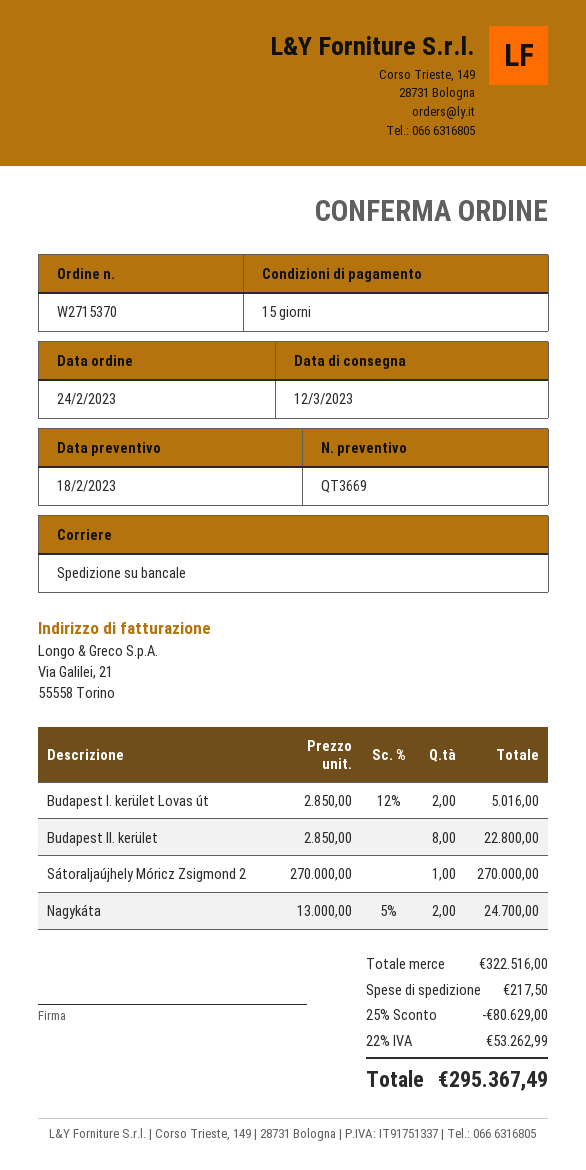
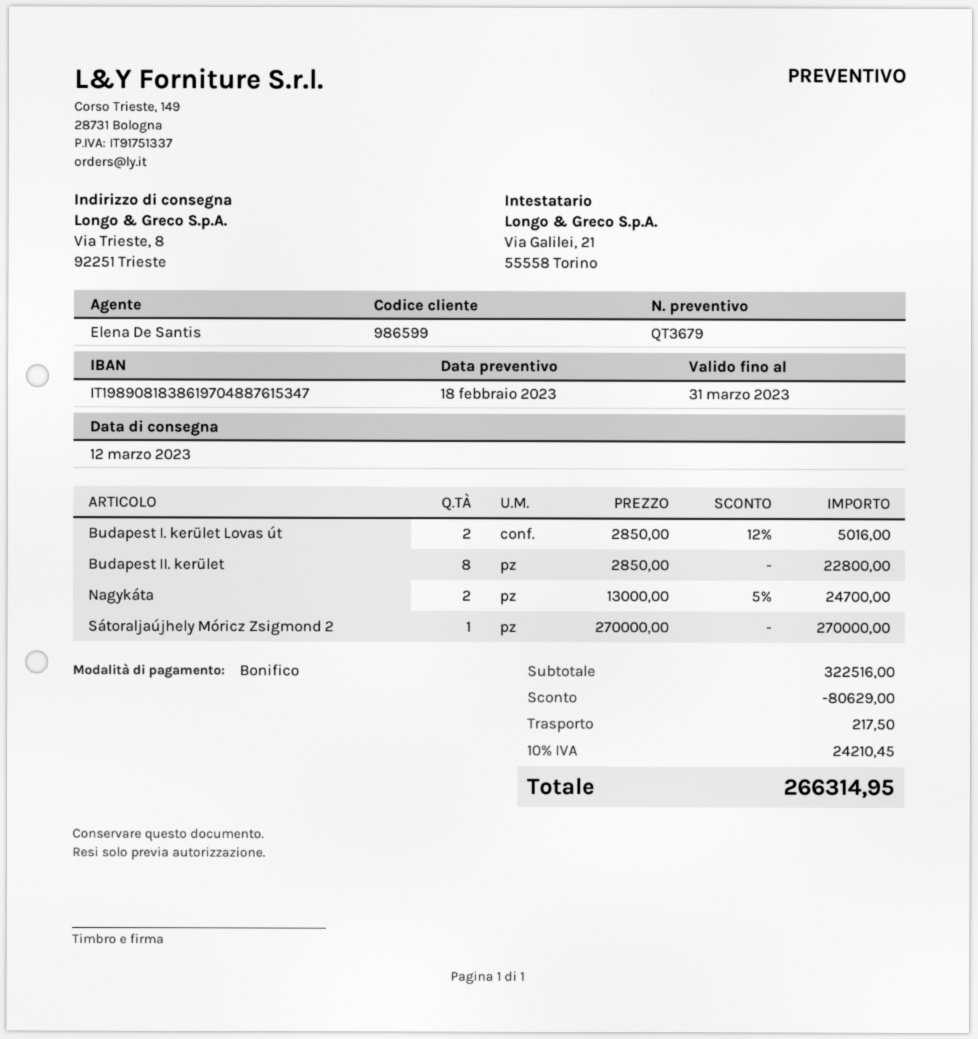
quote number: QT3669 -> QT3679
tax: 22% = 53262.99 -> 10% = 24210.45
total: 295367.49 -> 266314.95

